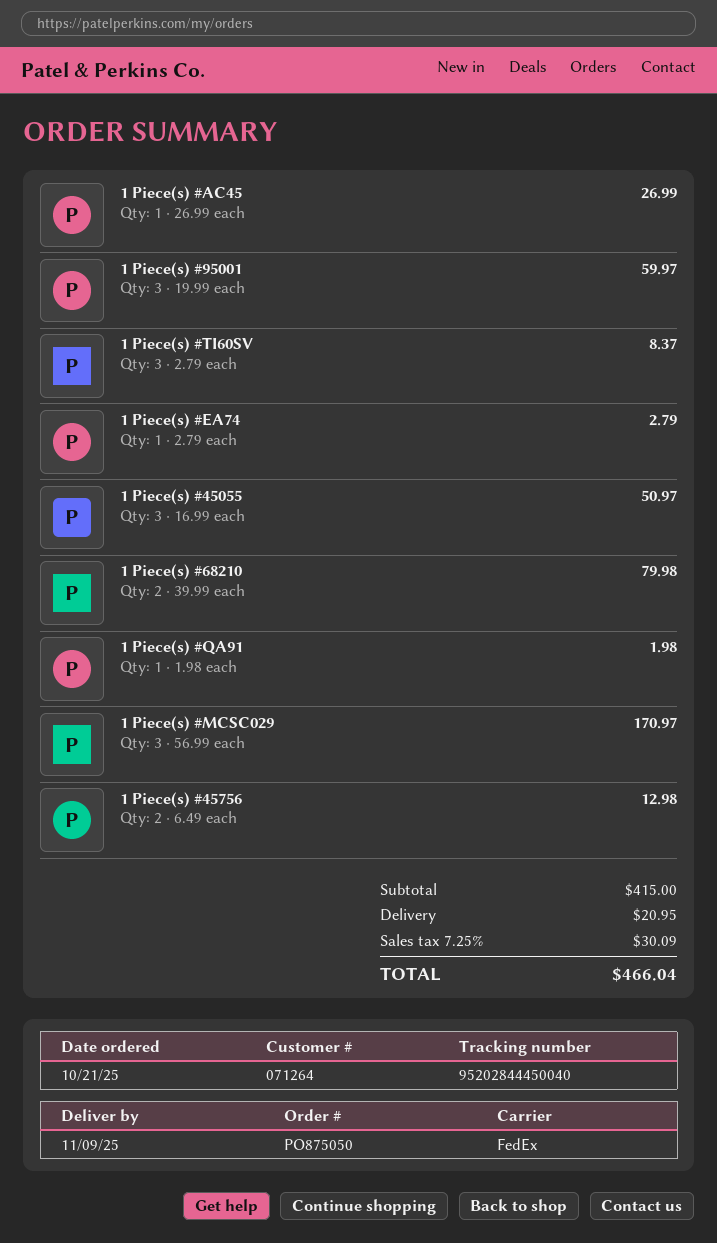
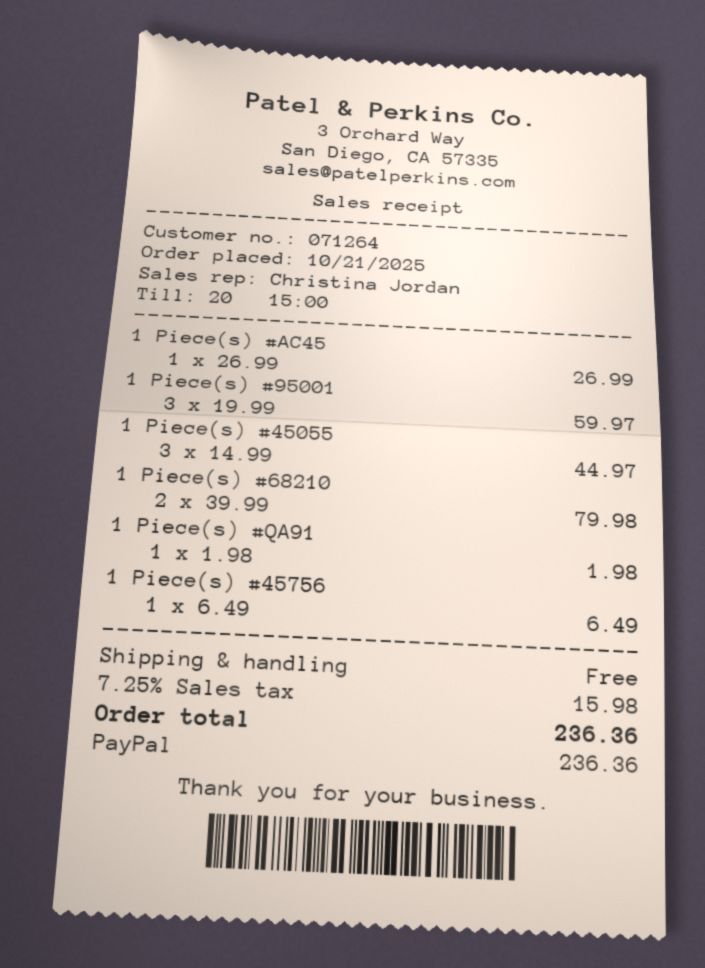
1 Piece(s) #TI60SV: 3 x 2.79 = 8.37 -> none
1 Piece(s) #EA74: 1 x 2.79 = 2.79 -> none
1 Piece(s) #45055: 3 x 16.99 = 50.97 -> 3 x 14.99 = 44.97
1 Piece(s) #MCSC029: 3 x 56.99 = 170.97 -> none
1 Piece(s) #45756: 2 x 6.49 = 12.98 -> 1 x 6.49 = 6.49
shipping: 20.95 -> 0.00
tax: 7.25% = 30.09 -> 7.25% = 15.98
total: 466.04 -> 236.36

